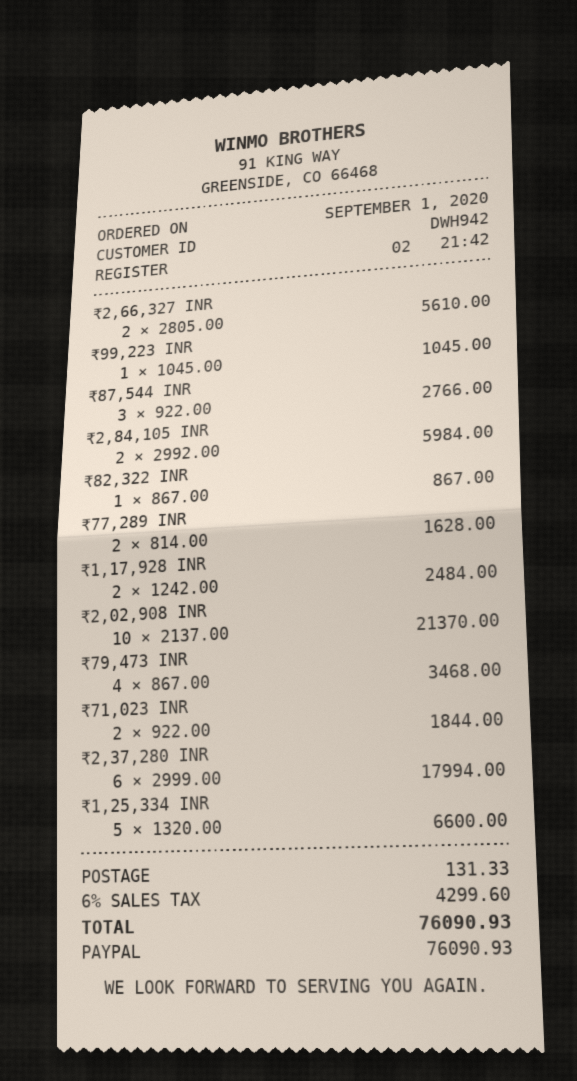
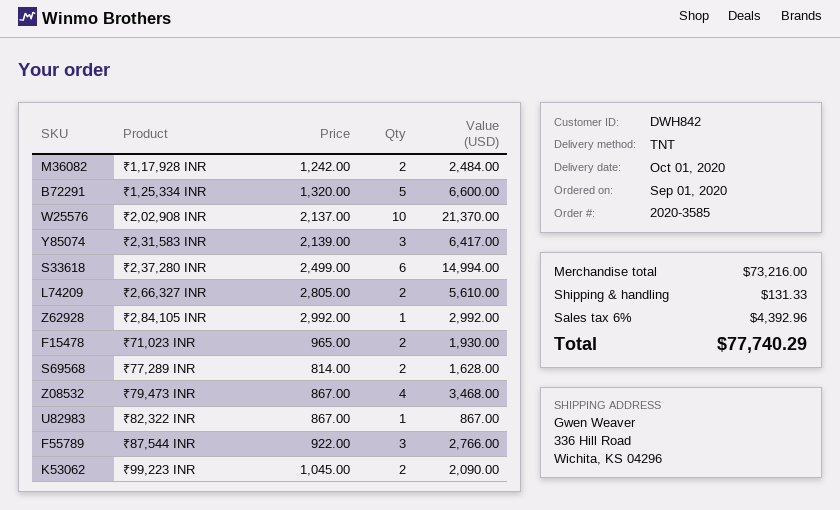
customer number: DWH942 -> DWH842
₹99,223 INR: 1 x 1045.00 = 1045.00 -> 2 x 1045.00 = 2090.00
₹2,84,105 INR: 2 x 2992.00 = 5984.00 -> 1 x 2992.00 = 2992.00
₹71,023 INR: 2 x 922.00 = 1844.00 -> 2 x 965.00 = 1930.00
₹2,37,280 INR: 6 x 2999.00 = 17994.00 -> 6 x 2499.00 = 14994.00
₹2,31,583 INR: none -> 3 x 2139.00 = 6417.00
tax: 6% = 4299.60 -> 6% = 4392.96
total: 76090.93 -> 77740.29

